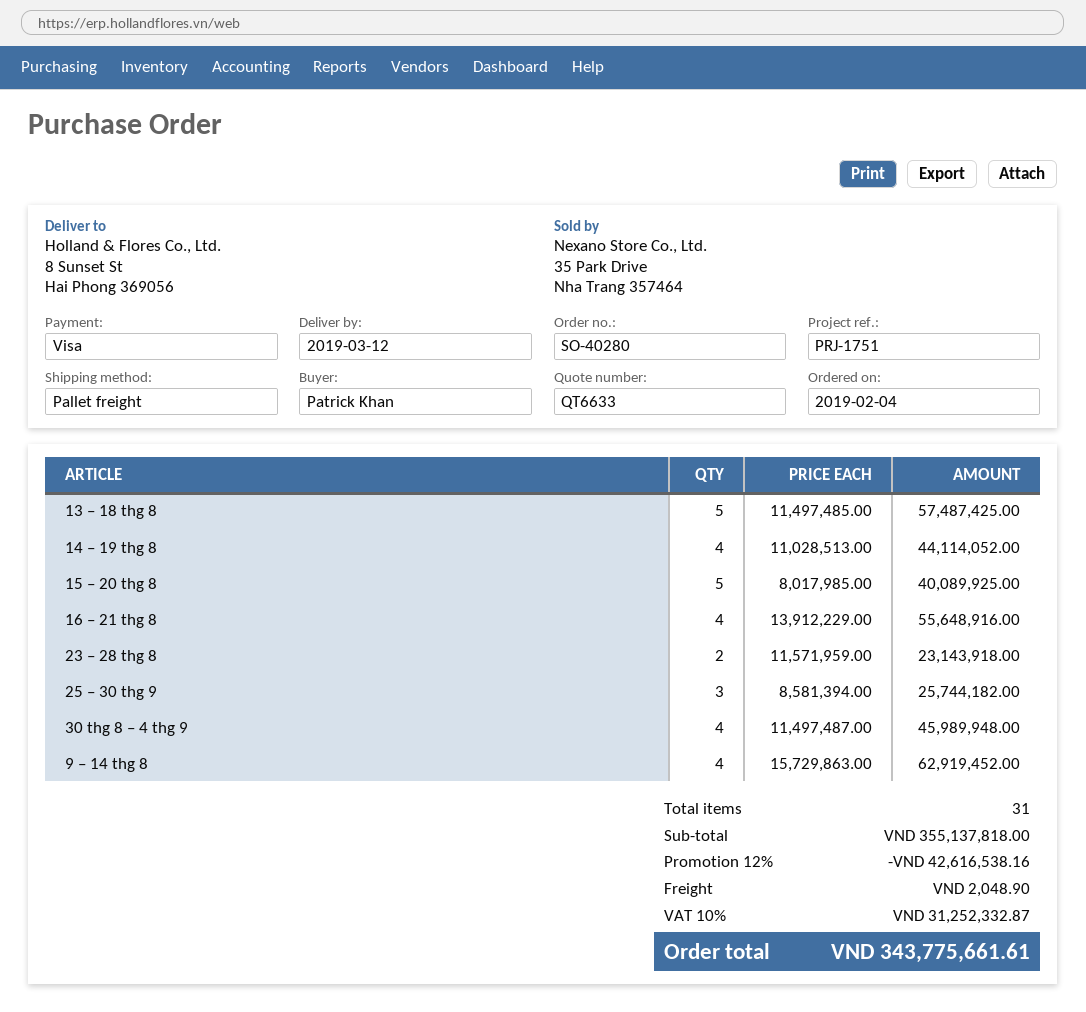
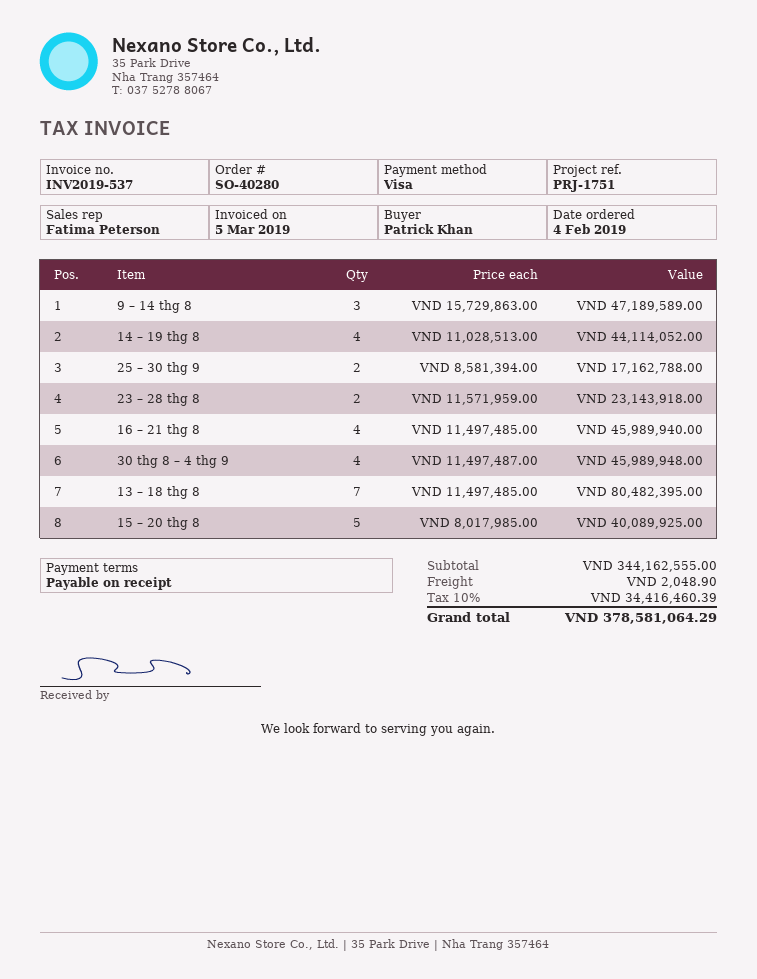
13 – 18 thg 8: 5 x 11497485.00 = 57487425.00 -> 7 x 11497485.00 = 80482395.00
16 – 21 thg 8: 4 x 13912229.00 = 55648916.00 -> 4 x 11497485.00 = 45989940.00
25 – 30 thg 9: 3 x 8581394.00 = 25744182.00 -> 2 x 8581394.00 = 17162788.00
9 – 14 thg 8: 4 x 15729863.00 = 62919452.00 -> 3 x 15729863.00 = 47189589.00
subtotal: 355137818.00 -> 344162555.00
discount: 12% = 42616538.16 -> none
tax: 10% = 31252332.87 -> 10% = 34416460.39
total: 343775661.61 -> 378581064.29

